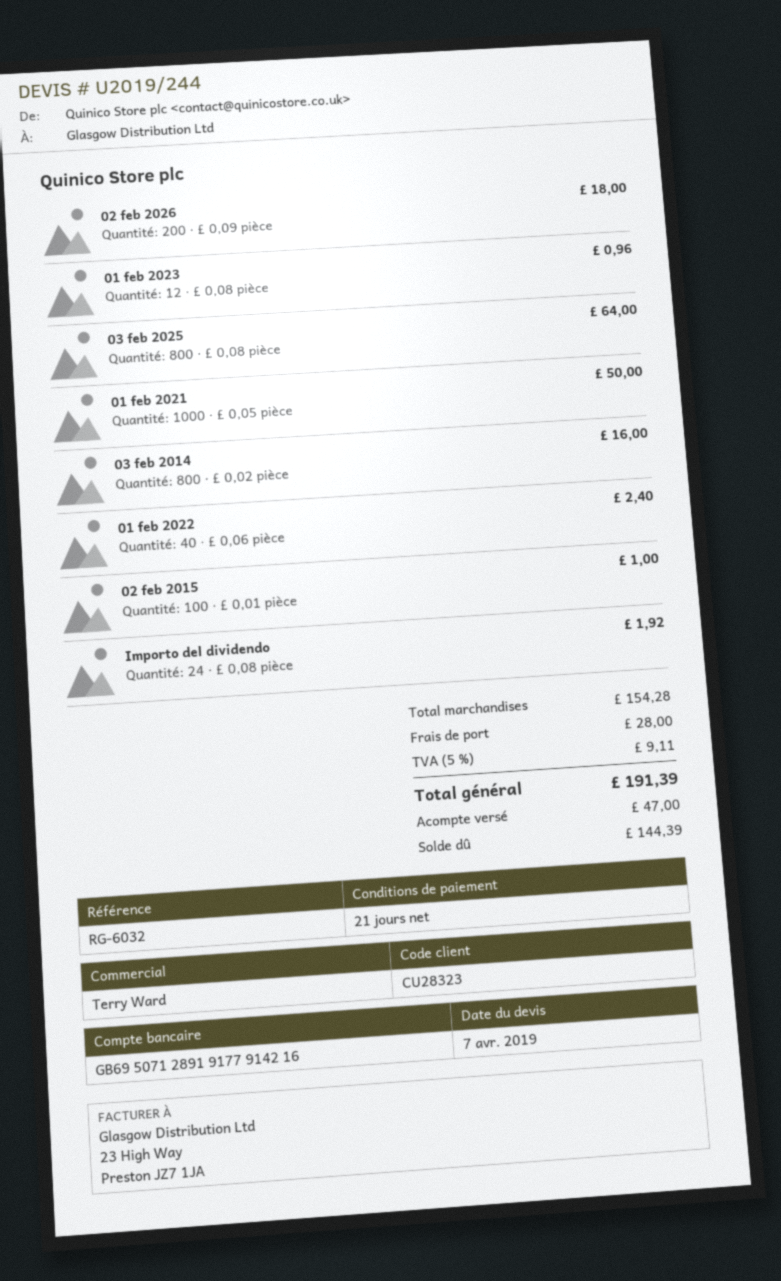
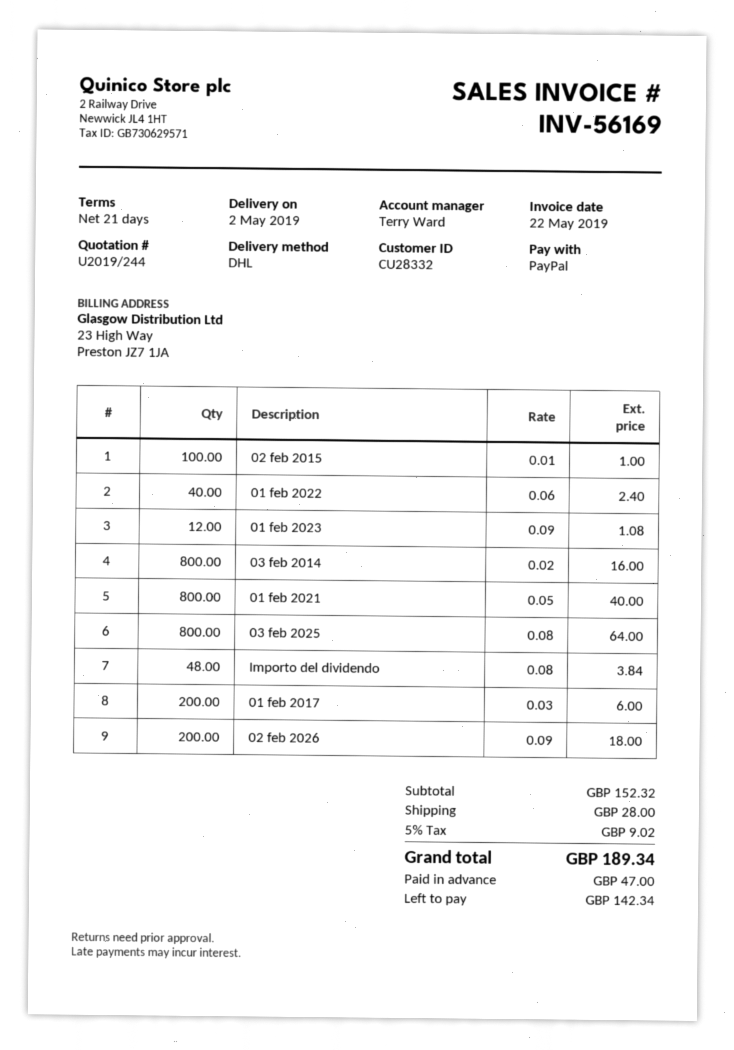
customer number: CU28323 -> CU28332
01 feb 2023: 12 x 0.08 = 0.96 -> 12 x 0.09 = 1.08
01 feb 2021: 1000 x 0.05 = 50.00 -> 800 x 0.05 = 40.00
Importo del dividendo: 24 x 0.08 = 1.92 -> 48 x 0.08 = 3.84
01 feb 2017: none -> 200 x 0.03 = 6.00
subtotal: 154.28 -> 152.32
tax: 5% = 9.11 -> 5% = 9.02
total: 191.39 -> 189.34
balance: 144.39 -> 142.34

